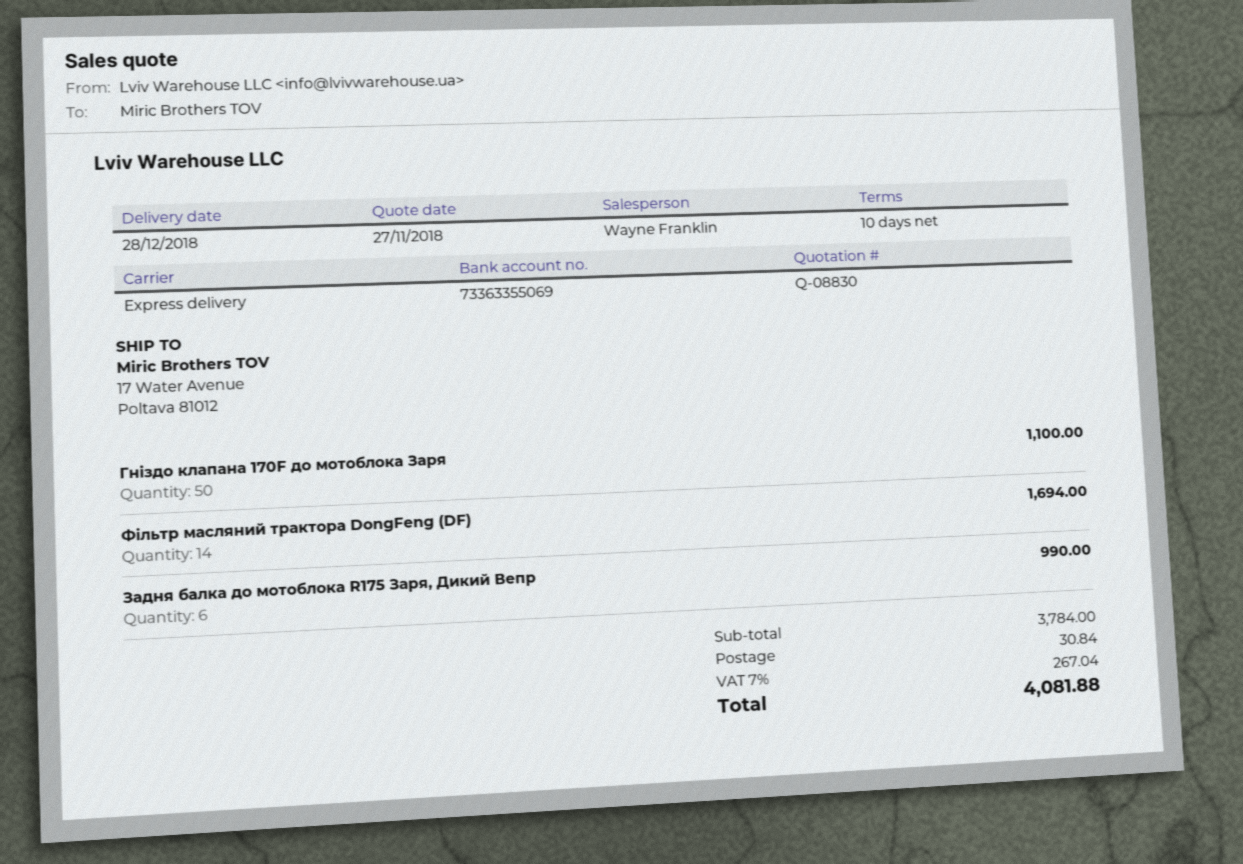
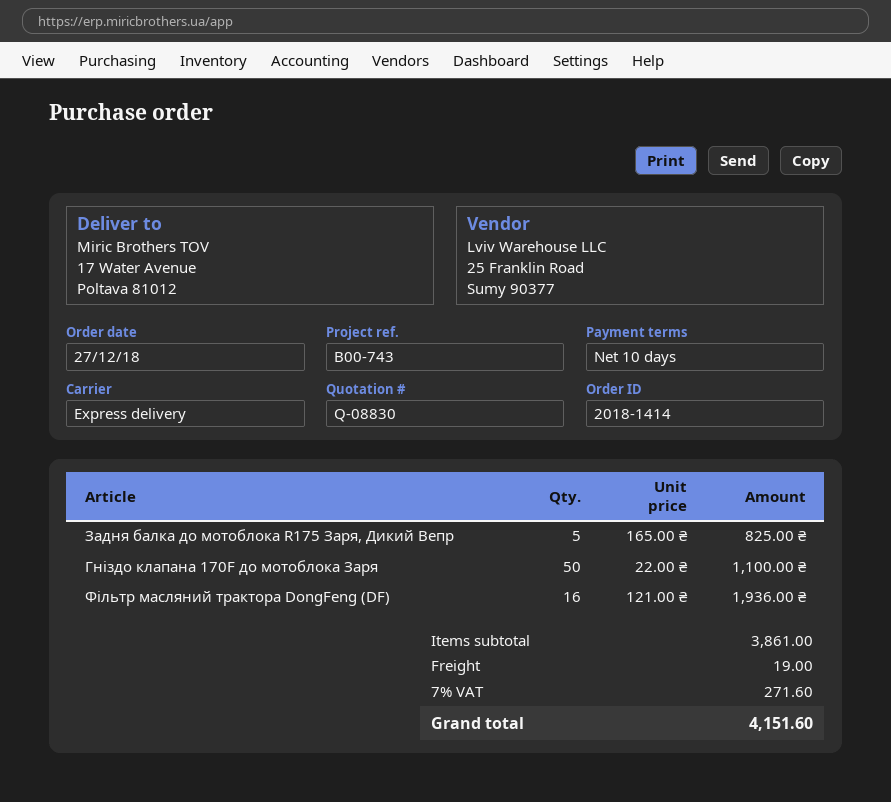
Фільтр масляний трактора DongFeng (DF): 14 for 1694.00 -> 16 for 1936.00
Задня балка до мотоблока R175 Заря, Дикий Вепр: 6 for 990.00 -> 5 for 825.00
subtotal: 3784.00 -> 3861.00
shipping: 30.84 -> 19.00
tax: 7% = 267.04 -> 7% = 271.60
total: 4081.88 -> 4151.60

